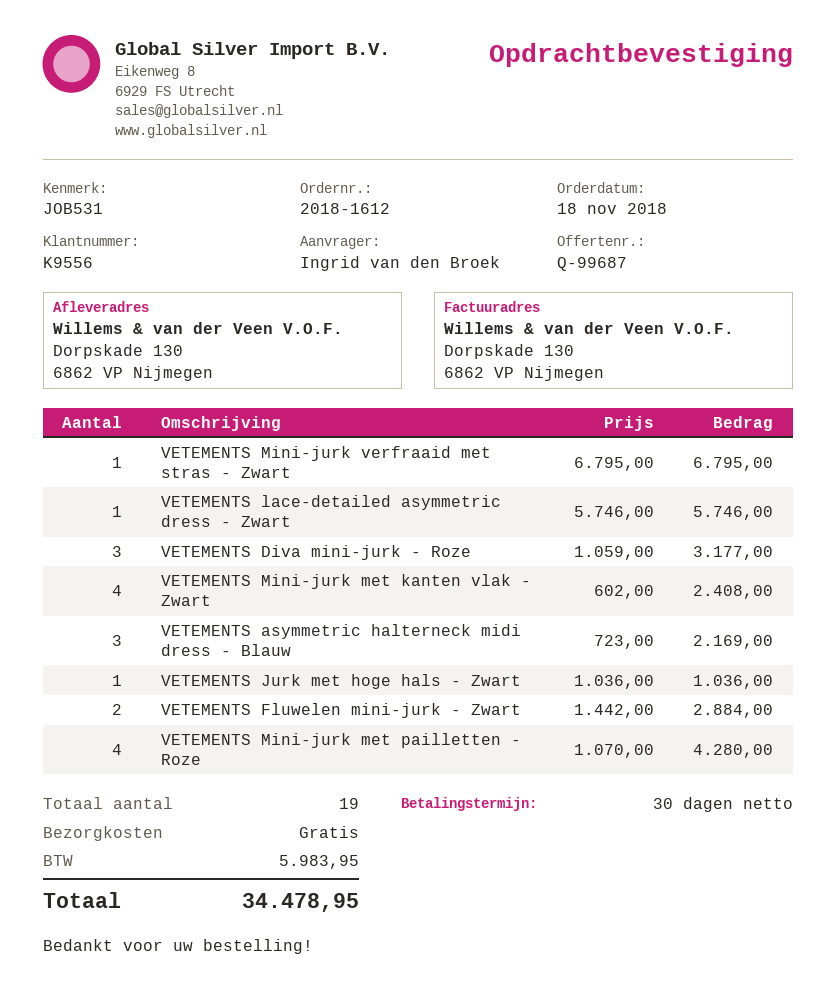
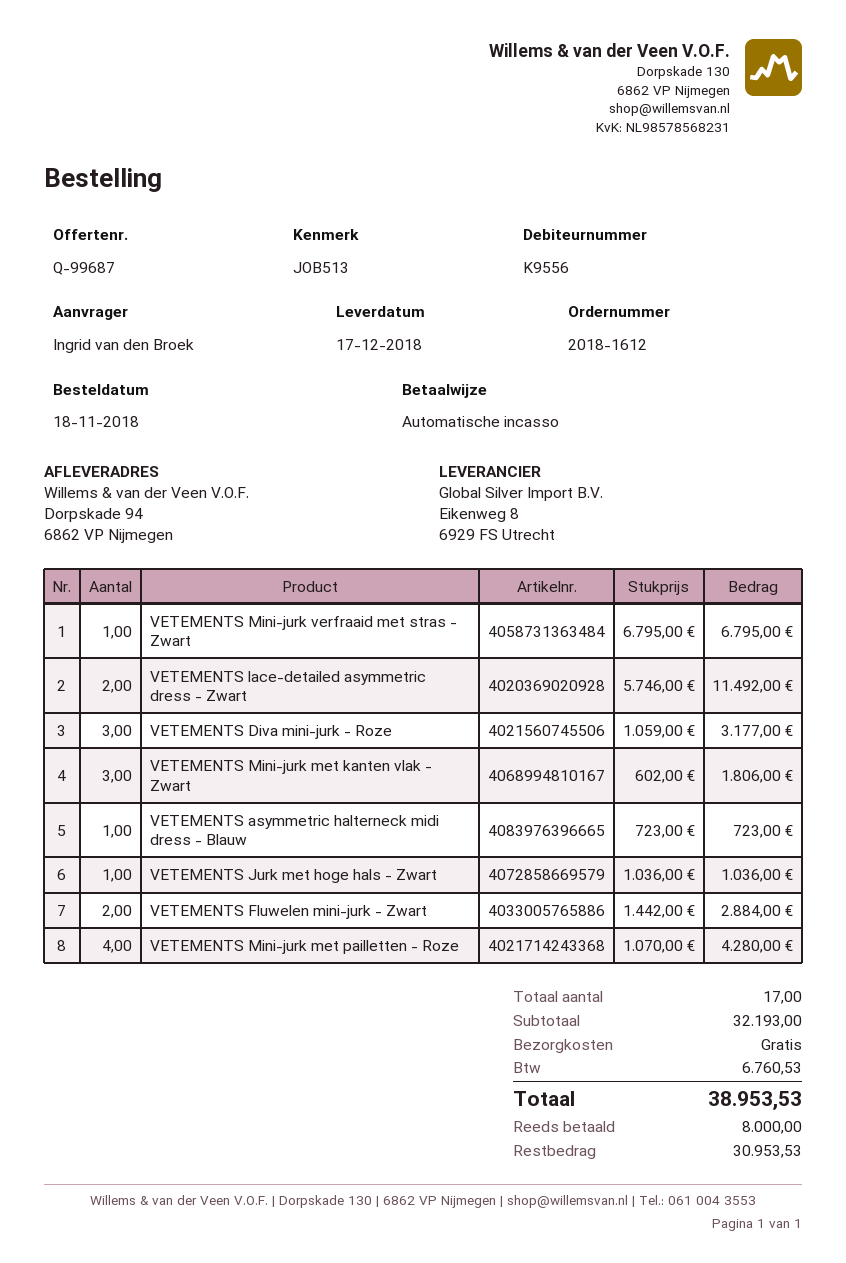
reference: JOB531 -> JOB513
ship to: Dorpskade 130, 6862 VP Nijmegen -> Dorpskade 94, 6862 VP Nijmegen
VETEMENTS lace-detailed asymmetric dress - Zwart: 1 x 5746.00 = 5746.00 -> 2 x 5746.00 = 11492.00
VETEMENTS Mini-jurk met kanten vlak - Zwart: 4 x 602.00 = 2408.00 -> 3 x 602.00 = 1806.00
VETEMENTS asymmetric halterneck midi dress - Blauw: 3 x 723.00 = 2169.00 -> 1 x 723.00 = 723.00
total quantity: 19 -> 17
tax: 5983.95 -> 6760.53
total: 34478.95 -> 38953.53

